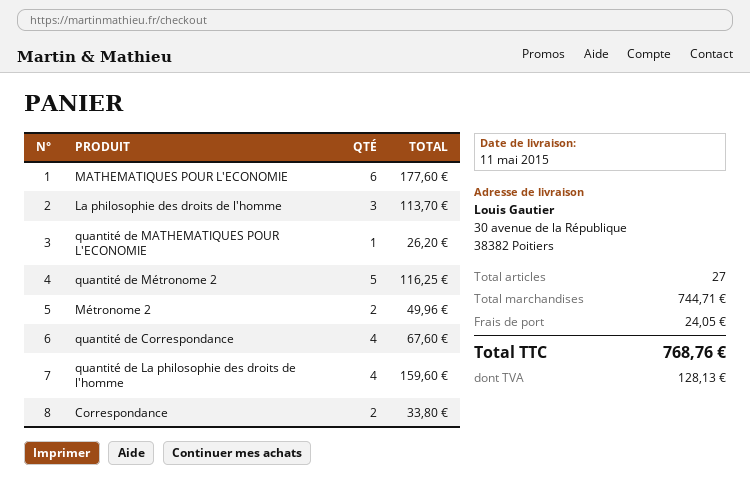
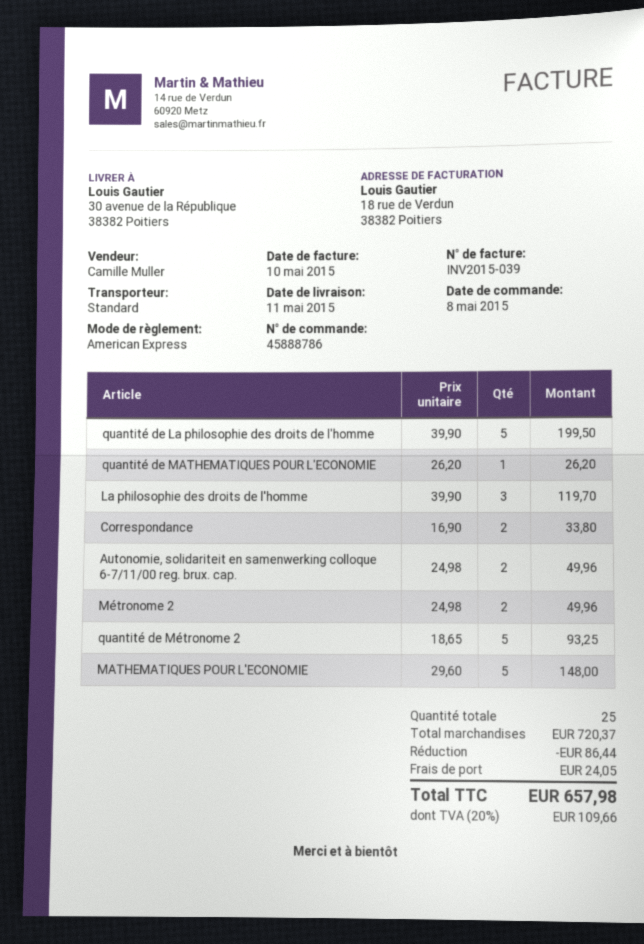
MATHEMATIQUES POUR L'ECONOMIE: 6 for 177.60 -> 5 for 148.00
La philosophie des droits de l'homme: 3 for 113.70 -> 3 for 119.70
quantité de Métronome 2: 5 for 116.25 -> 5 for 93.25
quantité de Correspondance: 4 for 67.60 -> none
quantité de La philosophie des droits de l'homme: 4 for 159.60 -> 5 for 199.50
Autonomie, solidariteit en samenwerking colloque 6-7/11/00 reg. brux. cap.: none -> 2 for 49.96
total quantity: 27 -> 25
subtotal: 744.71 -> 720.37
discount: none -> 86.44
tax: 128.13 -> 109.66
total: 768.76 -> 657.98

